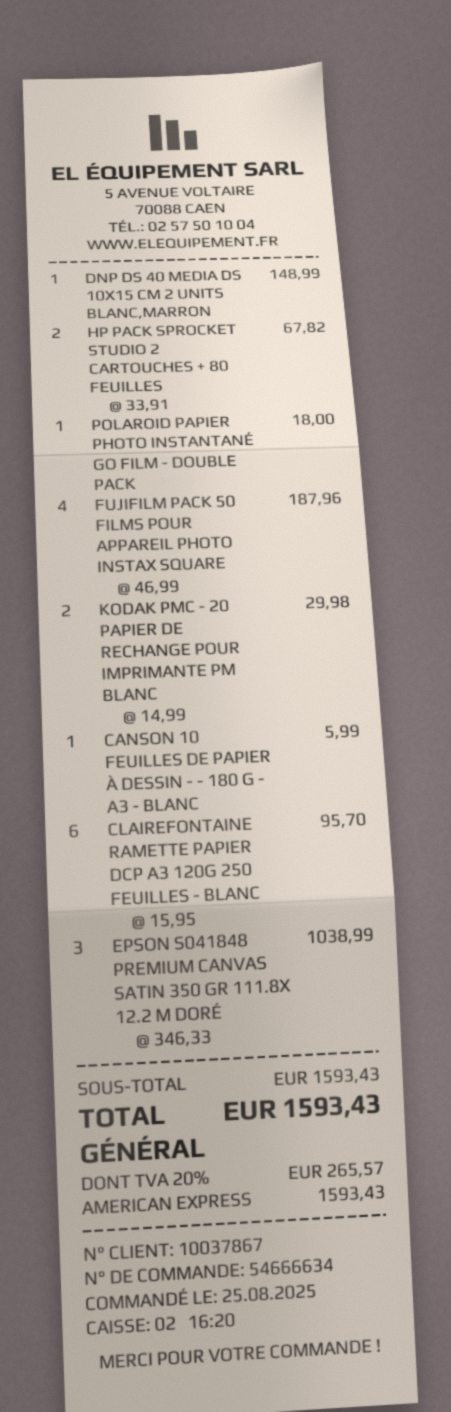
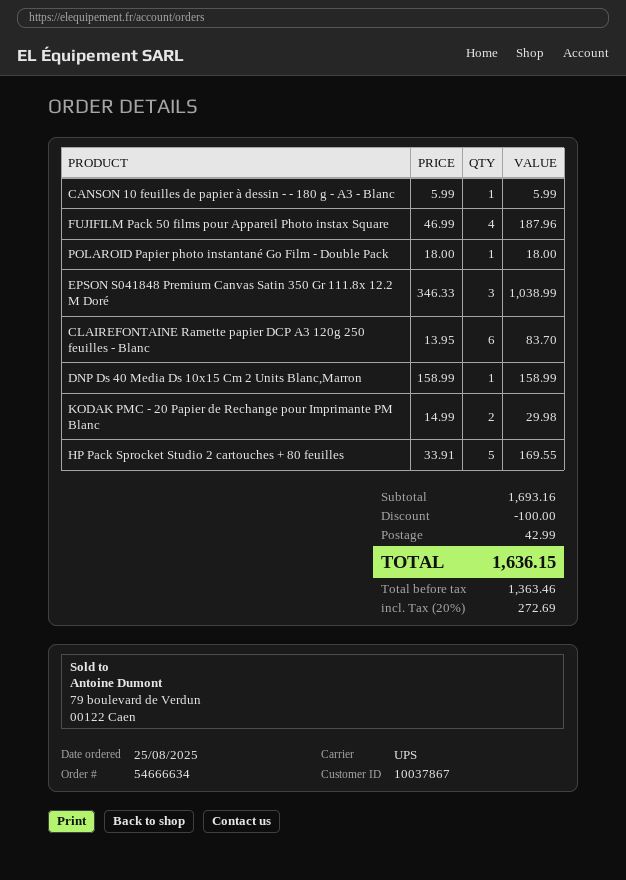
DNP DS 40 MEDIA DS 10X15 CM 2 UNITS BLANC,MARRON: 1 x 148.99 = 148.99 -> 1 x 158.99 = 158.99
HP PACK SPROCKET STUDIO 2 CARTOUCHES + 80 FEUILLES: 2 x 33.91 = 67.82 -> 5 x 33.91 = 169.55
CLAIREFONTAINE RAMETTE PAPIER DCP A3 120G 250 FEUILLES - BLANC: 6 x 15.95 = 95.70 -> 6 x 13.95 = 83.70
subtotal: 1593.43 -> 1693.16
discount: none -> 100.00
shipping: none -> 42.99
tax: 20% = 265.57 -> 20% = 272.69
total: 1593.43 -> 1636.15

